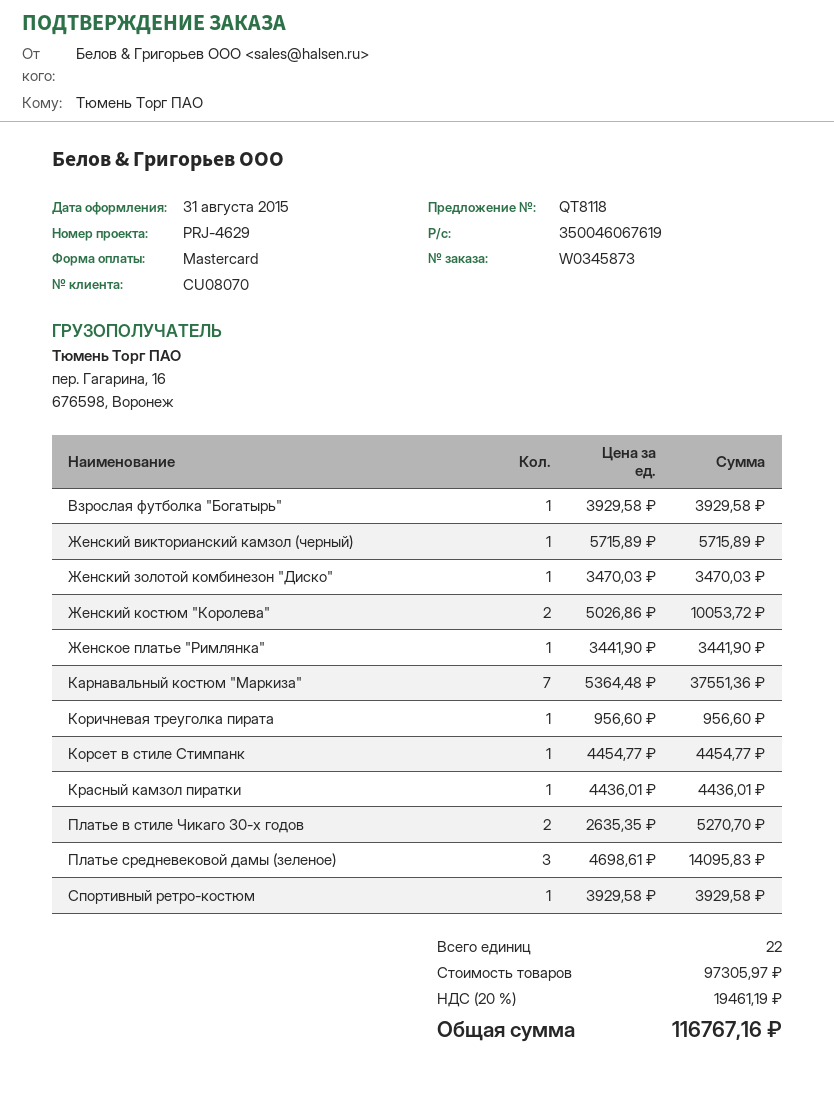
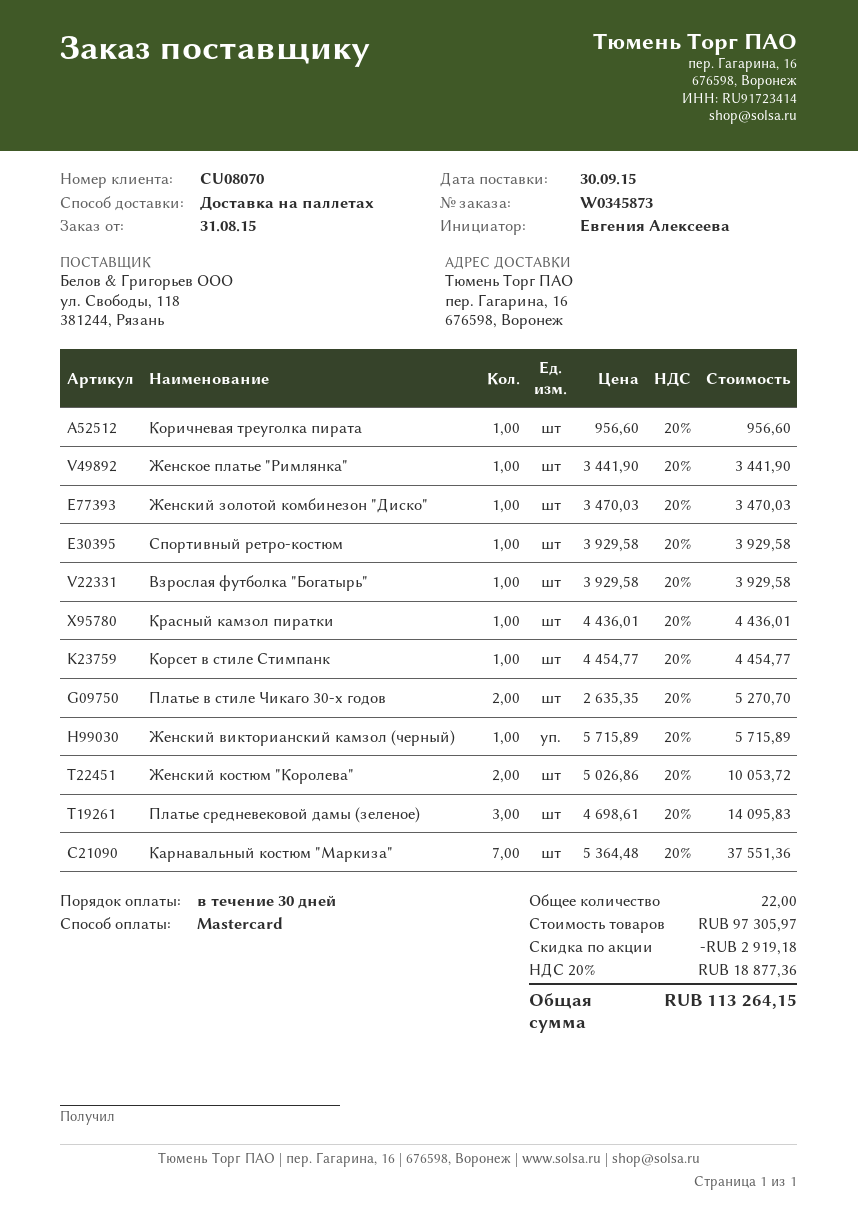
discount: none -> 2919.18
tax: 20% = 19461.19 -> 20% = 18877.36
total: 116767.16 -> 113264.15

